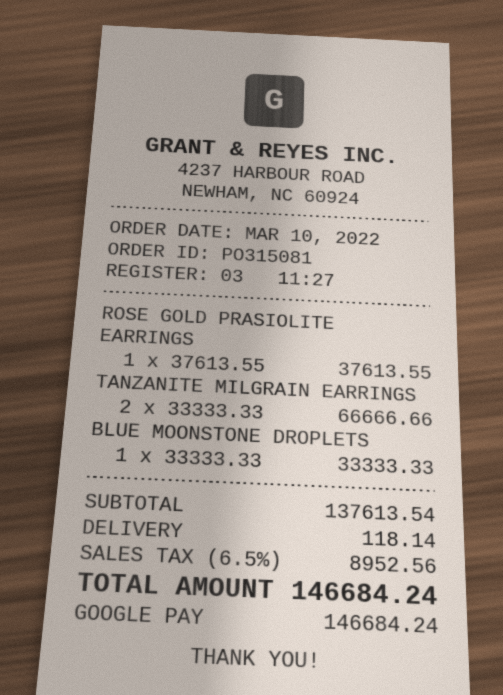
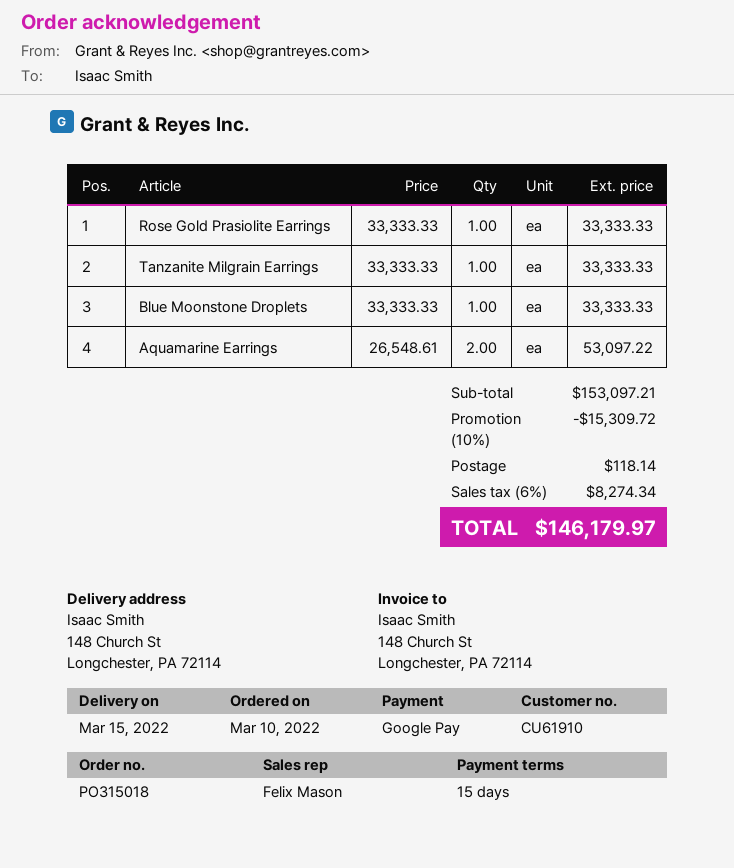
order number: PO315081 -> PO315018
ROSE GOLD PRASIOLITE EARRINGS: 1 x 37613.55 = 37613.55 -> 1 x 33333.33 = 33333.33
TANZANITE MILGRAIN EARRINGS: 2 x 33333.33 = 66666.66 -> 1 x 33333.33 = 33333.33
Aquamarine Earrings: none -> 2 x 26548.61 = 53097.22
subtotal: 137613.54 -> 153097.21
discount: none -> 10% = 15309.72
tax: 6.5% = 8952.56 -> 6% = 8274.34
total: 146684.24 -> 146179.97

